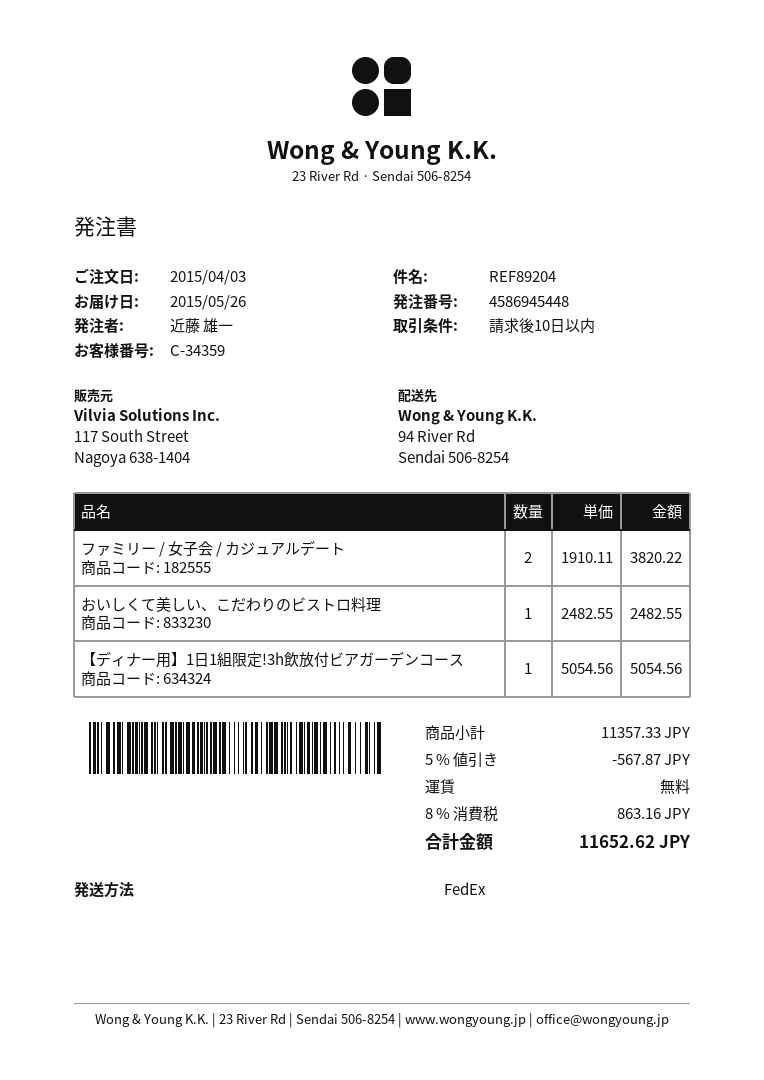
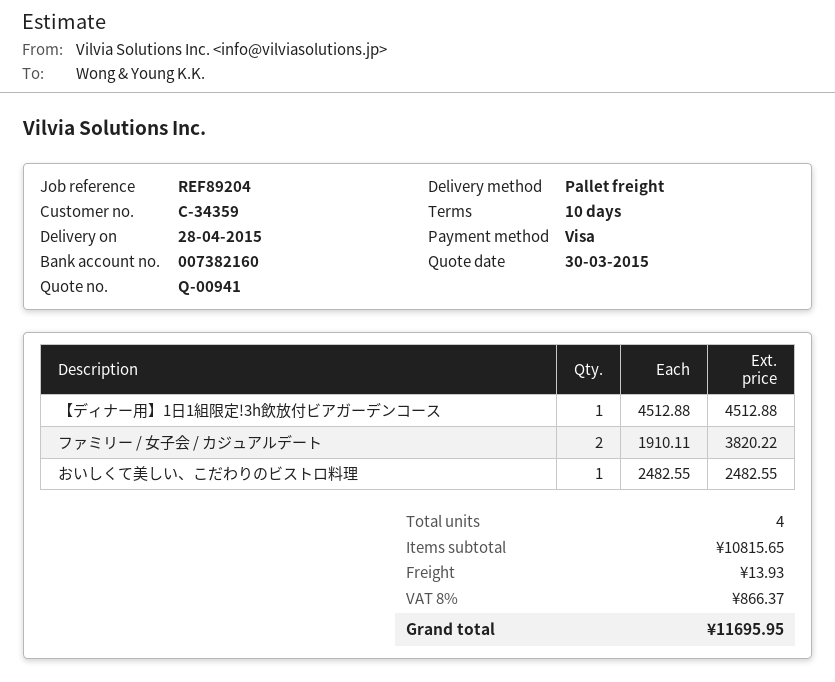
delivery date: 2015-05-26 -> 2015-04-28
shipping method: FedEx -> pallet freight
【ディナー用】1日1組限定!3h飲放付ビアガーデンコース: 1 x 5054.56 = 5054.56 -> 1 x 4512.88 = 4512.88
subtotal: 11357.33 -> 10815.65
discount: 5% = 567.87 -> none
shipping: 0.00 -> 13.93
tax: 8% = 863.16 -> 8% = 866.37
total: 11652.62 -> 11695.95

